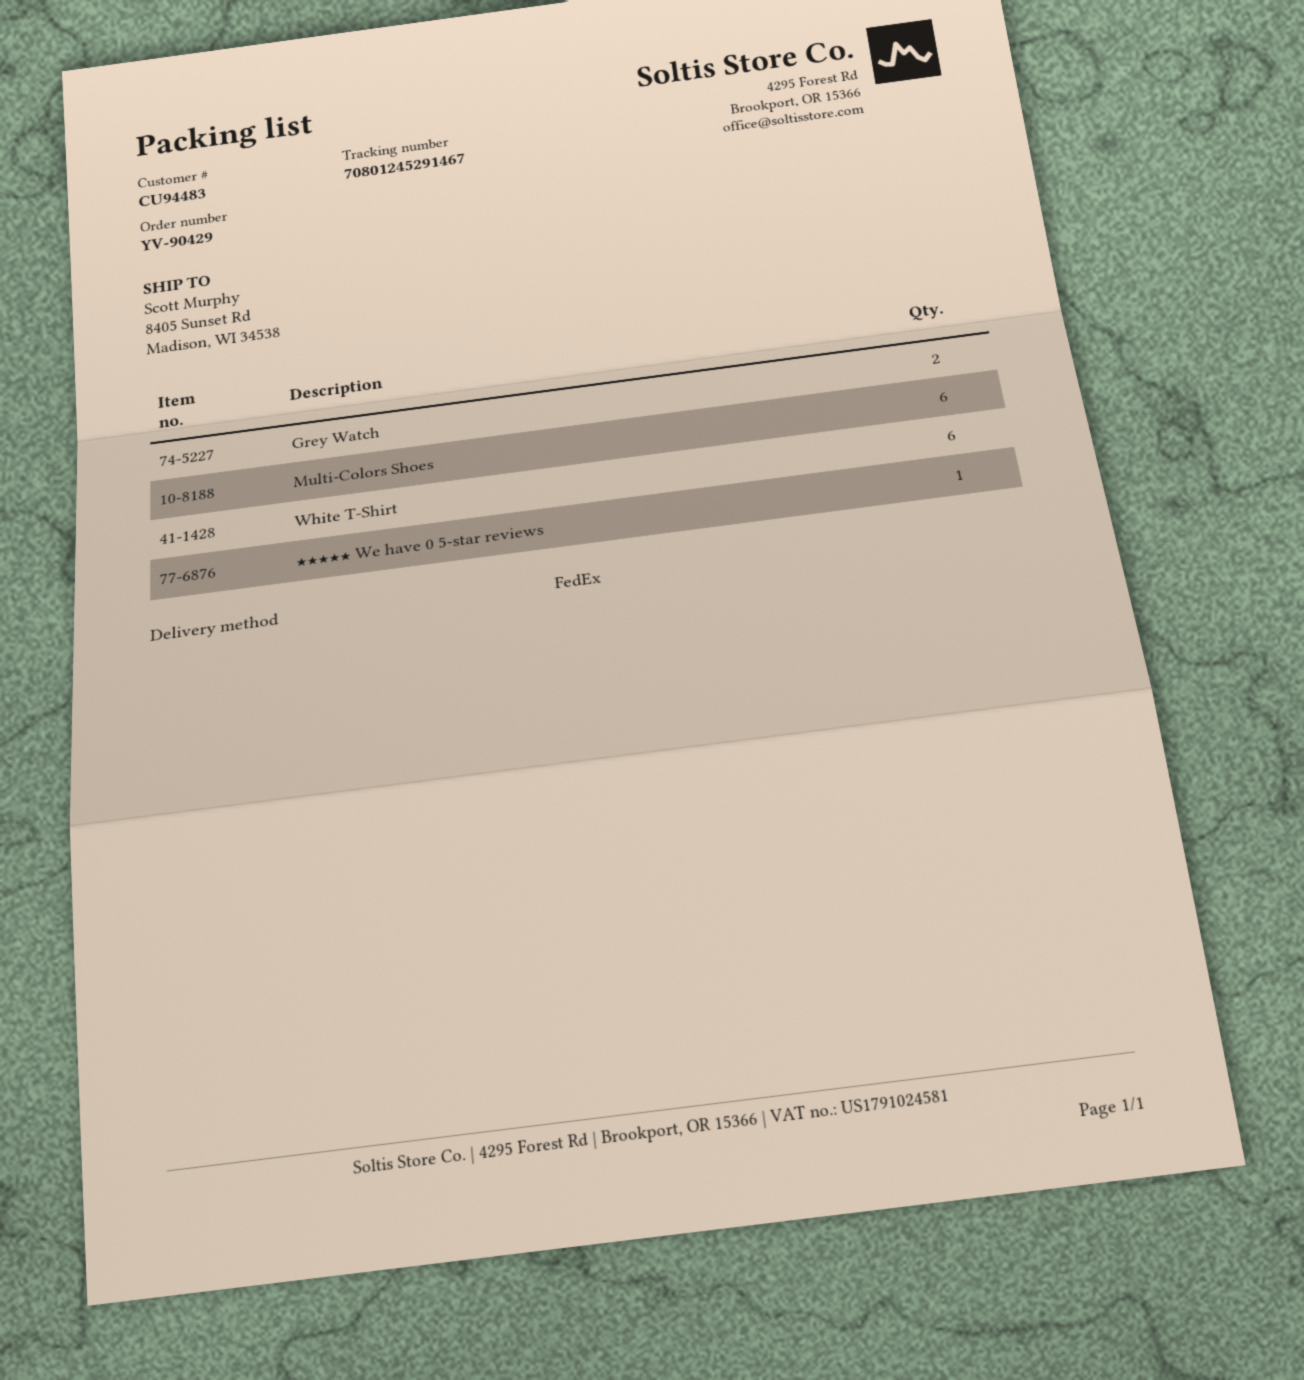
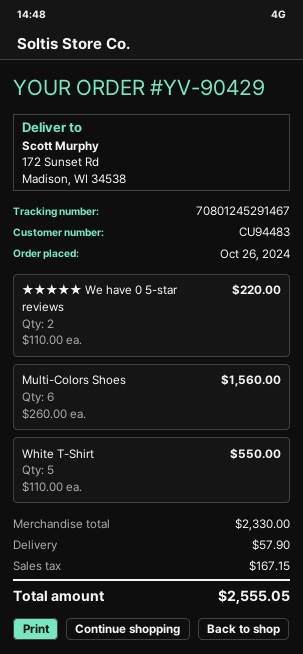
ship to: 8405 Sunset Rd, Madison, WI 34538 -> 172 Sunset Rd, Madison, WI 34538
Grey Watch: 2 -> none
White T-Shirt: 6 -> 5
★★★★★ We have 0 5-star reviews: 1 -> 2

